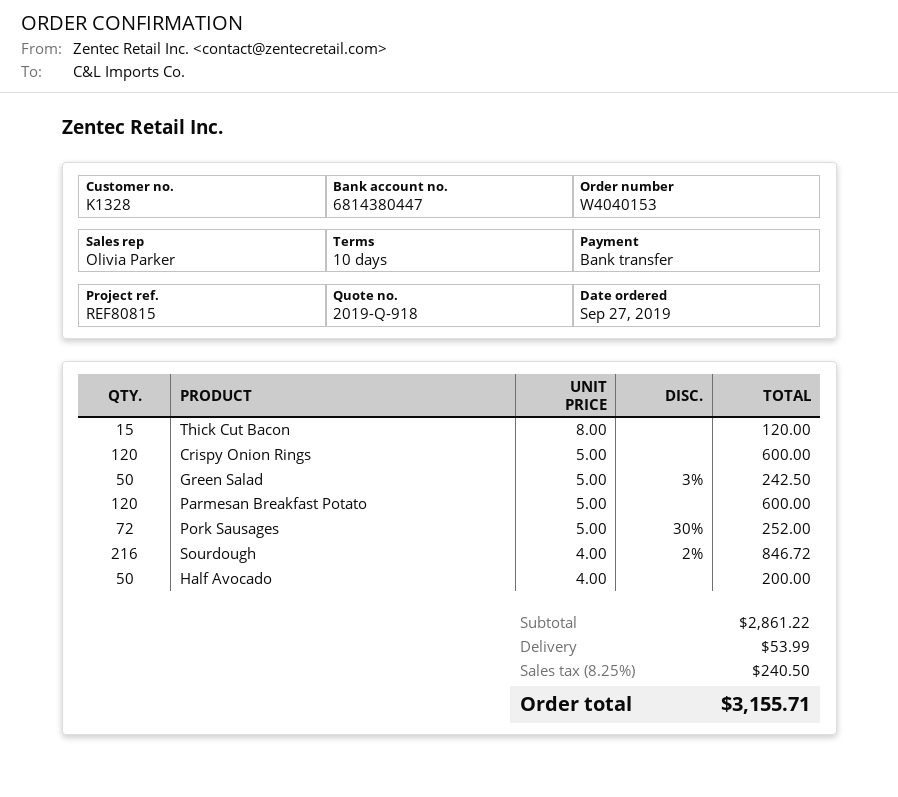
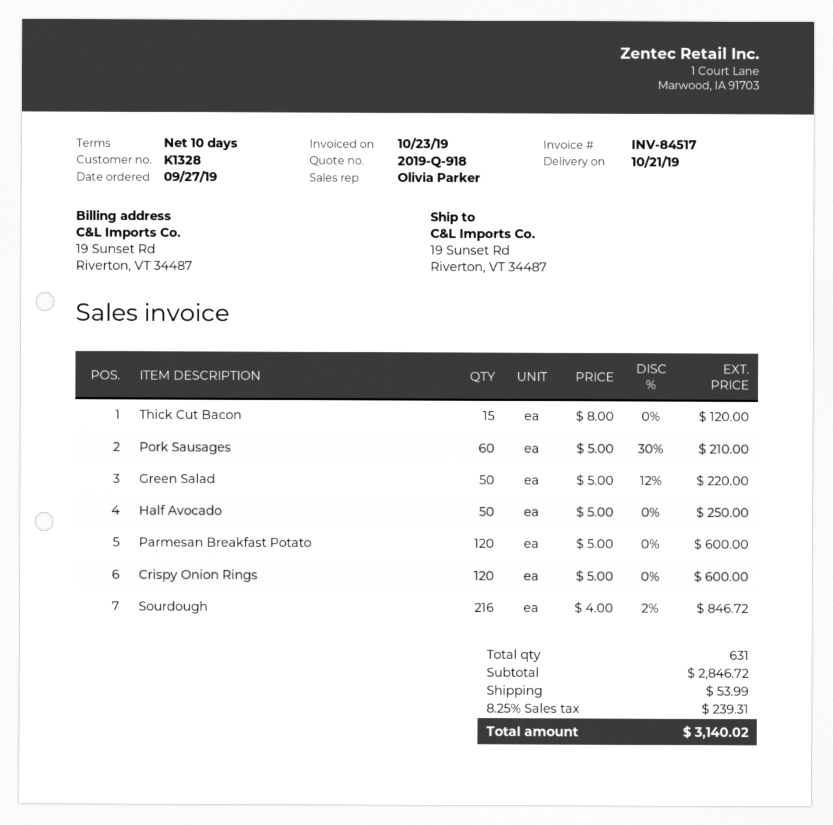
Green Salad: 50 x 5.00 - 3% = 242.50 -> 50 x 5.00 - 12% = 220.00
Pork Sausages: 72 x 5.00 - 30% = 252.00 -> 60 x 5.00 - 30% = 210.00
Half Avocado: 50 x 4.00 = 200.00 -> 50 x 5.00 = 250.00
subtotal: 2861.22 -> 2846.72
tax: 8.25% = 240.50 -> 8.25% = 239.31
total: 3155.71 -> 3140.02

